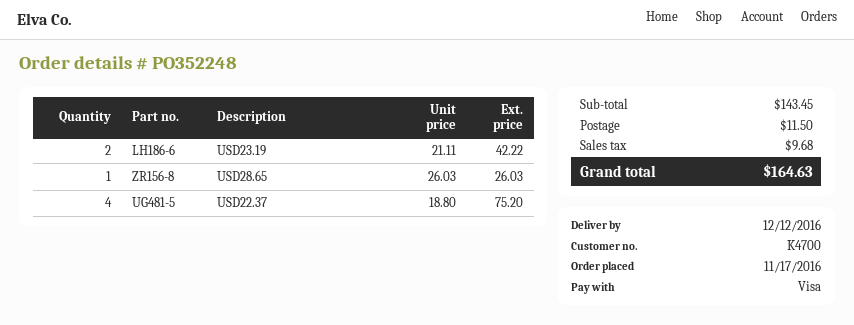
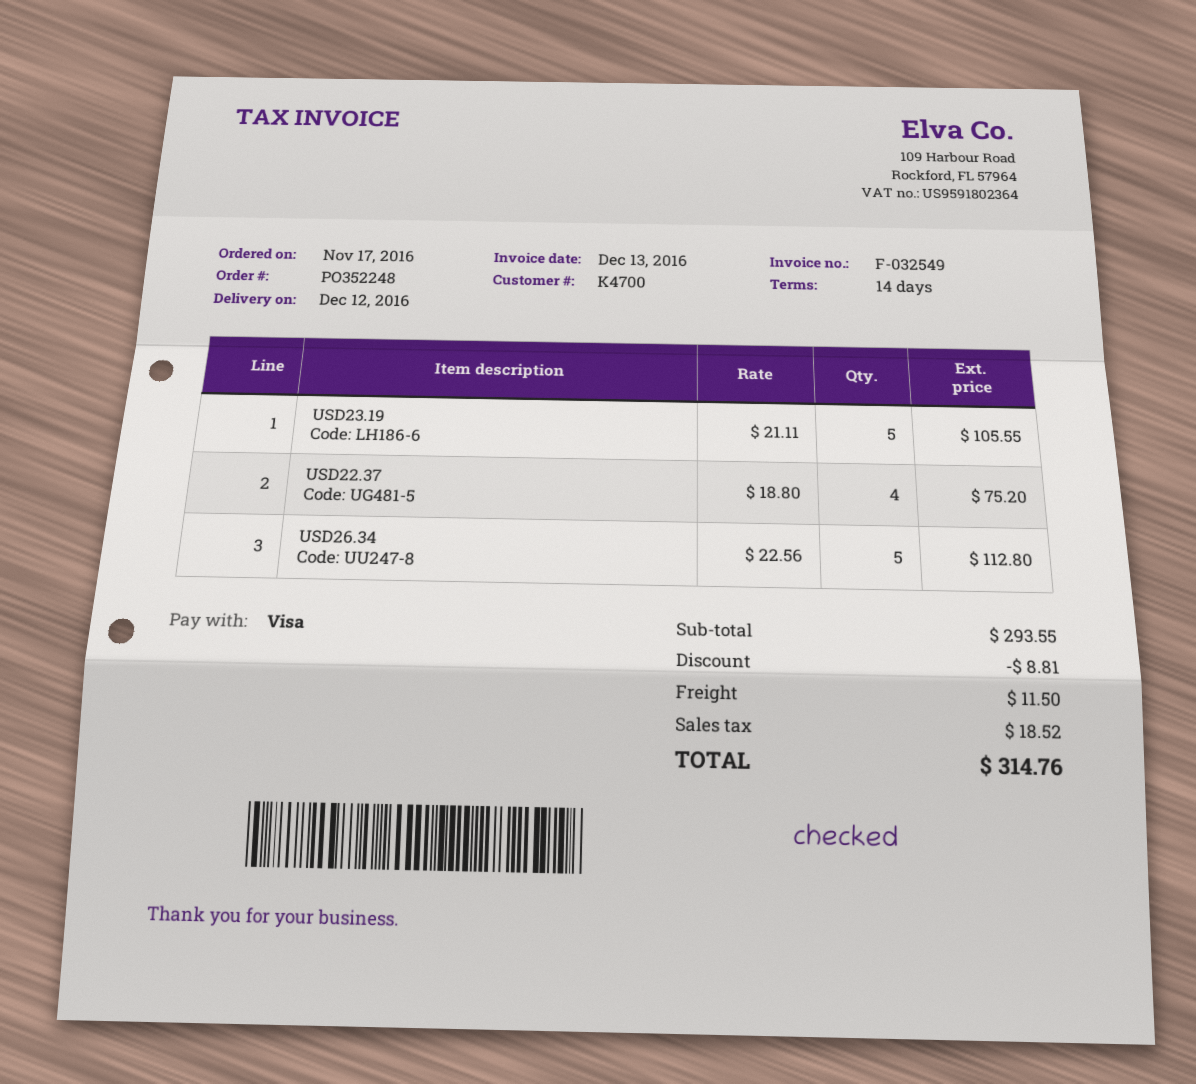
USD23.19: 2 x 21.11 = 42.22 -> 5 x 21.11 = 105.55
USD28.65: 1 x 26.03 = 26.03 -> none
USD26.34: none -> 5 x 22.56 = 112.80
subtotal: 143.45 -> 293.55
discount: none -> 8.81
tax: 9.68 -> 18.52
total: 164.63 -> 314.76

